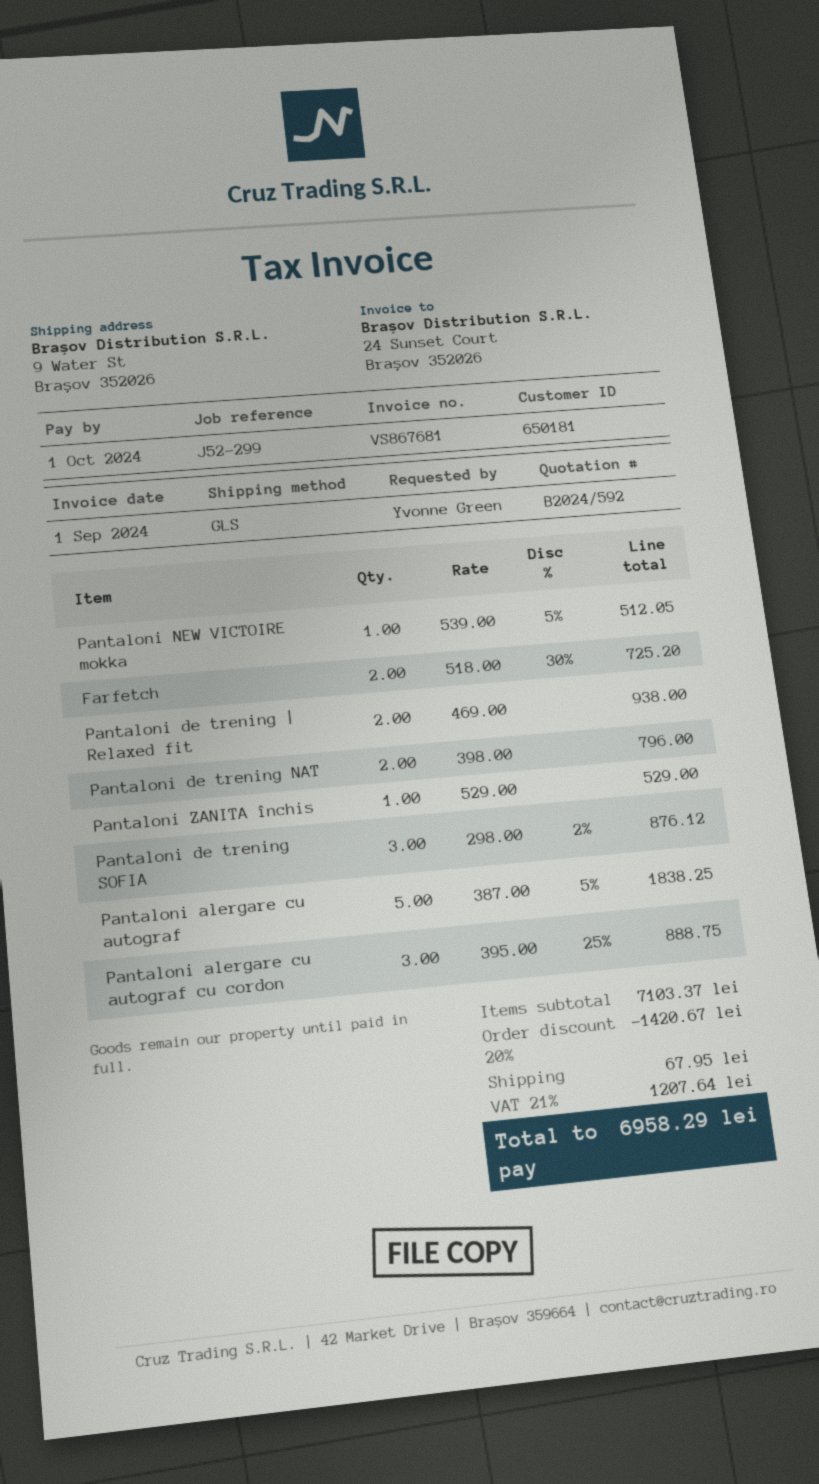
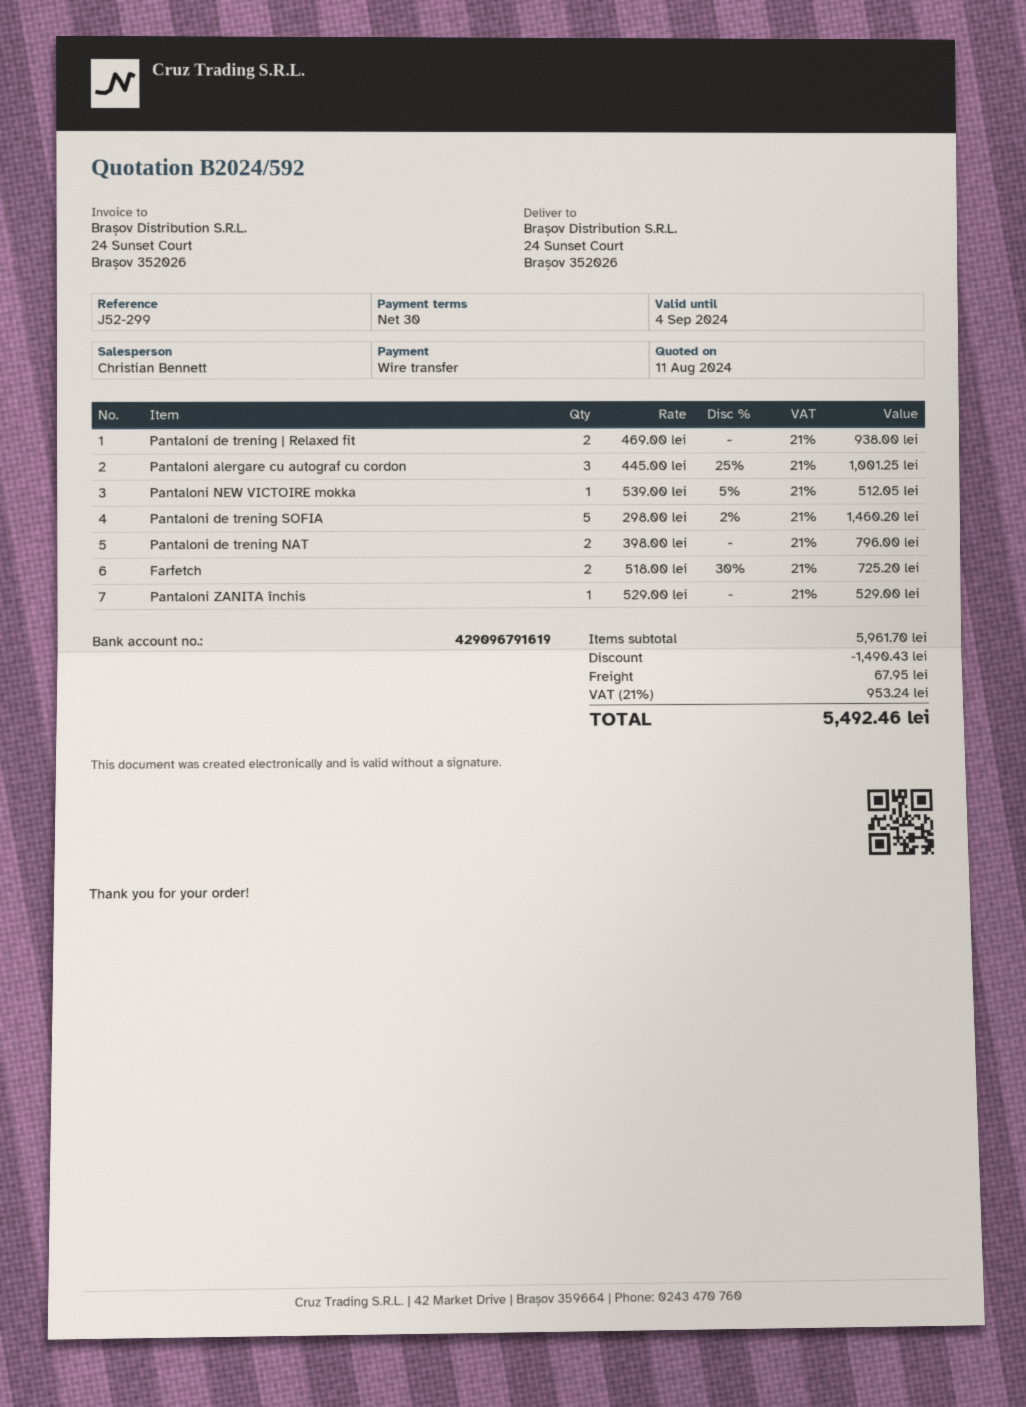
ship to: 9 Water St, Brașov 352026 -> 24 Sunset Court, Brașov 352026
Pantaloni de trening SOFIA: 3 x 298.00 - 2% = 876.12 -> 5 x 298.00 - 2% = 1460.20
Pantaloni alergare cu autograf: 5 x 387.00 - 5% = 1838.25 -> none
Pantaloni alergare cu autograf cu cordon: 3 x 395.00 - 25% = 888.75 -> 3 x 445.00 - 25% = 1001.25
subtotal: 7103.37 -> 5961.70
discount: 1420.67 -> 1490.43
tax: 21% = 1207.64 -> 21% = 953.24
total: 6958.29 -> 5492.46

